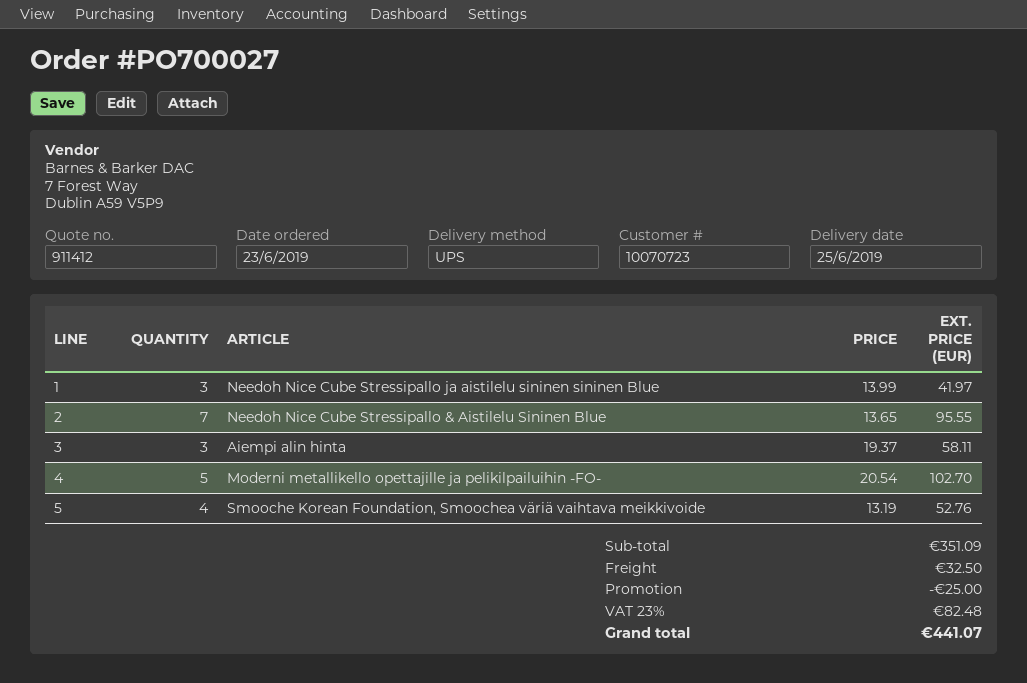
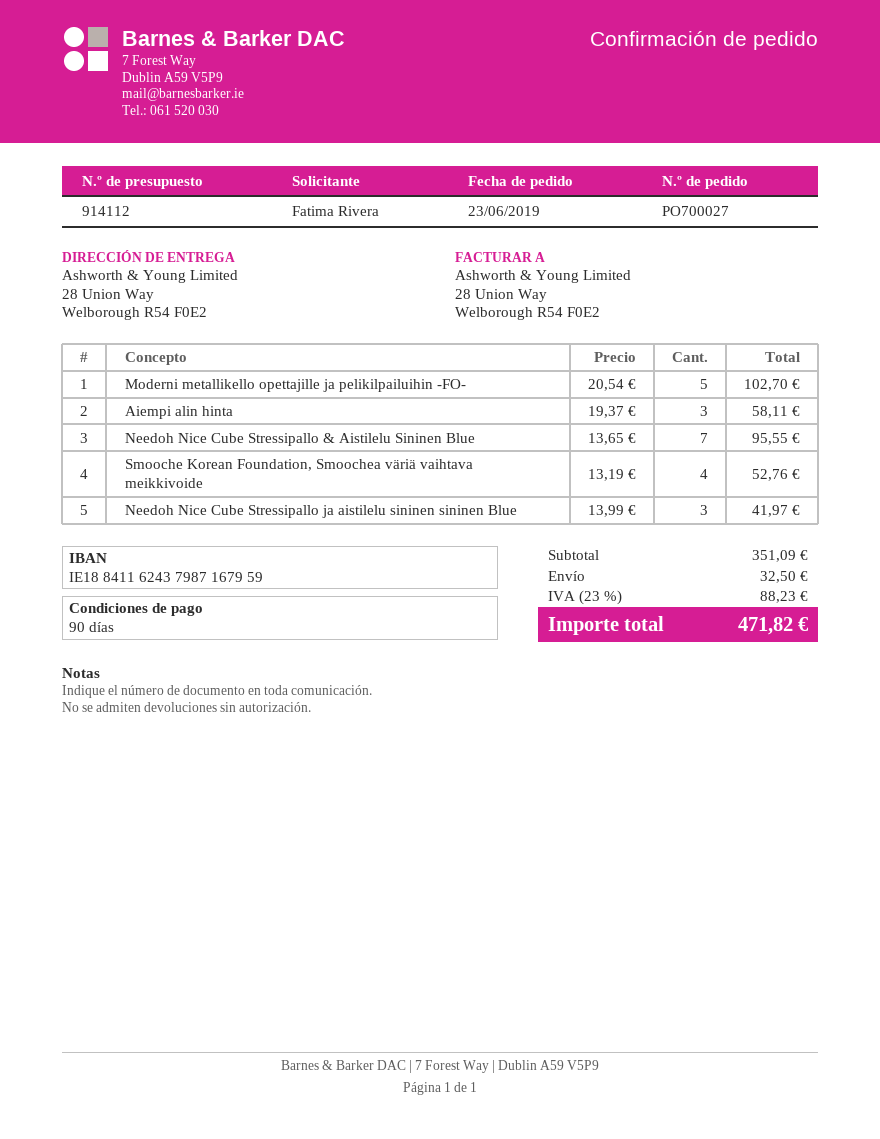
quote number: 911412 -> 914112
discount: 25.00 -> none
tax: 23% = 82.48 -> 23% = 88.23
total: 441.07 -> 471.82

